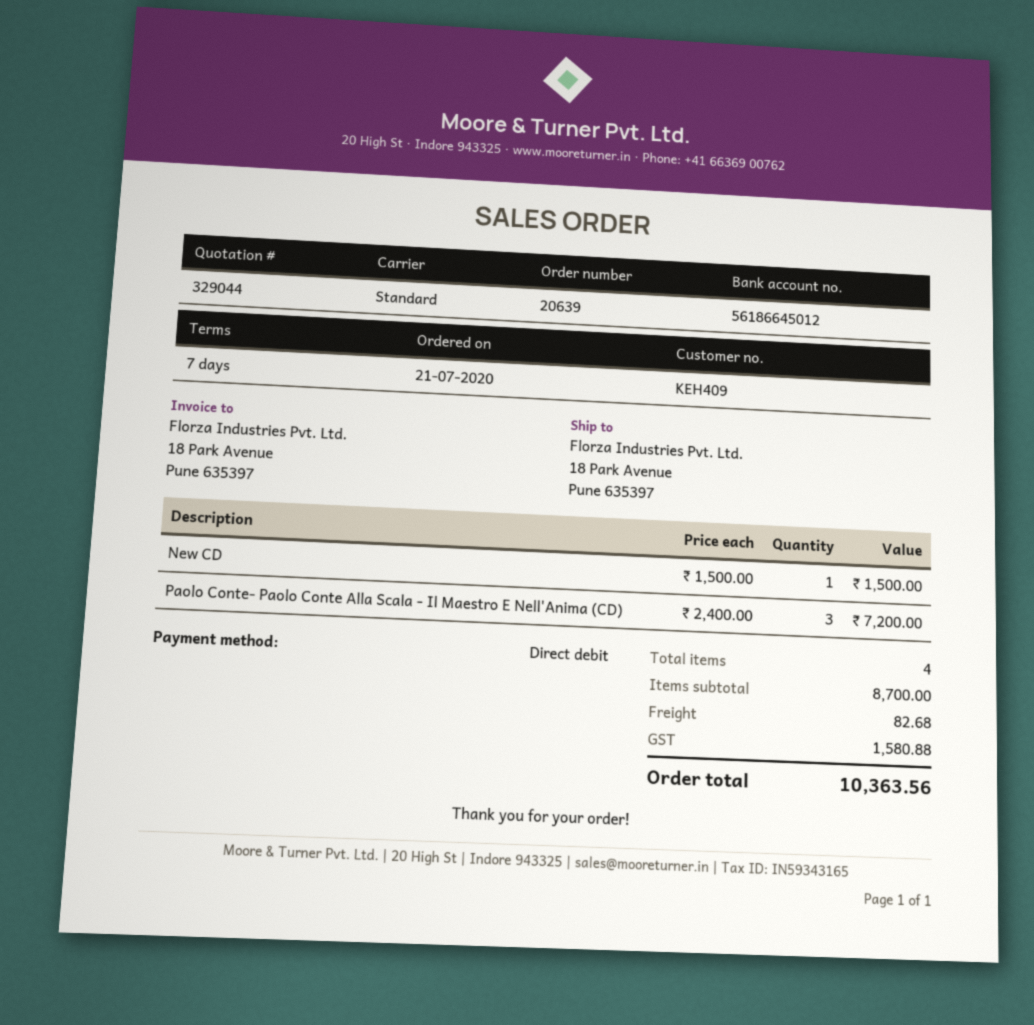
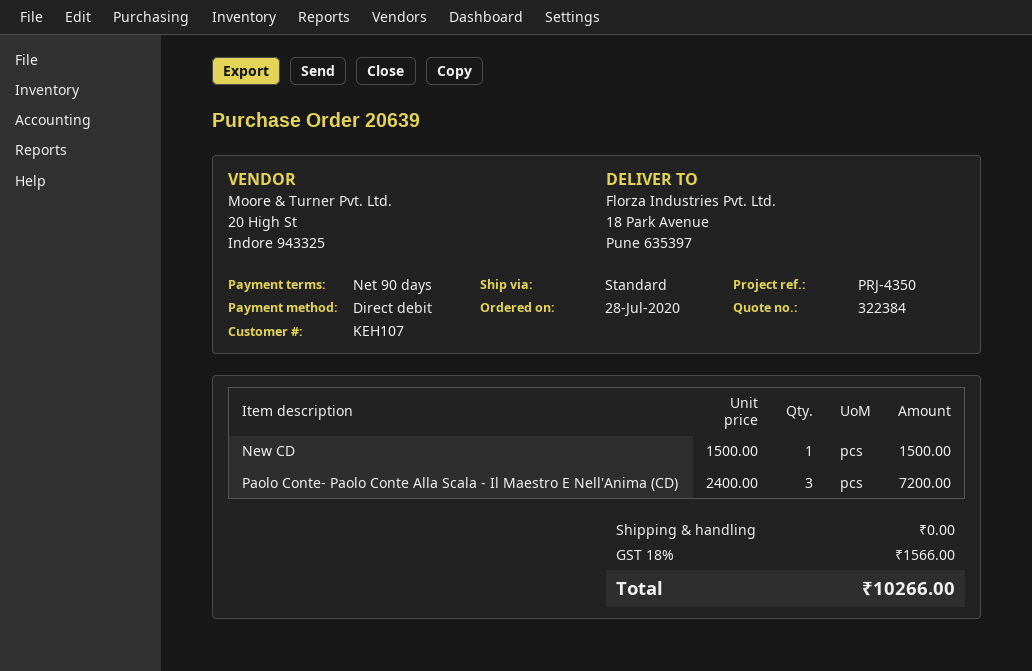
quote number: 329044 -> 322384
order date: 2020-07-21 -> 2020-07-28
payment terms: 7 days -> 90 days
customer number: KEH409 -> KEH107
shipping: 82.68 -> 0.00
tax: 1580.88 -> 1566.00
total: 10363.56 -> 10266.00

